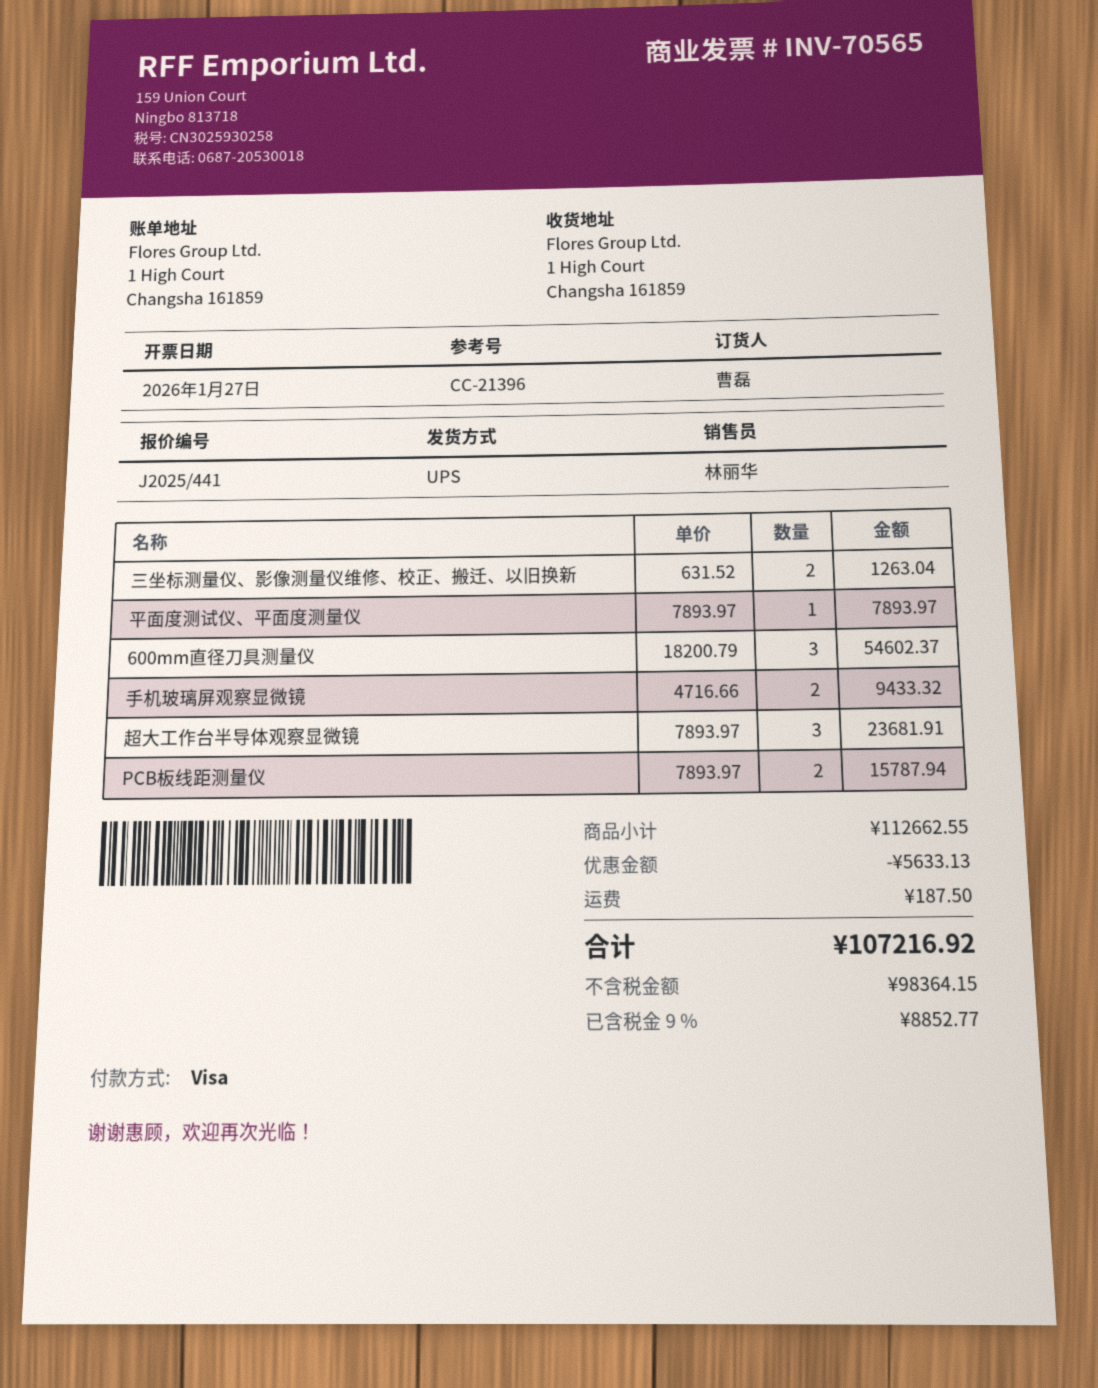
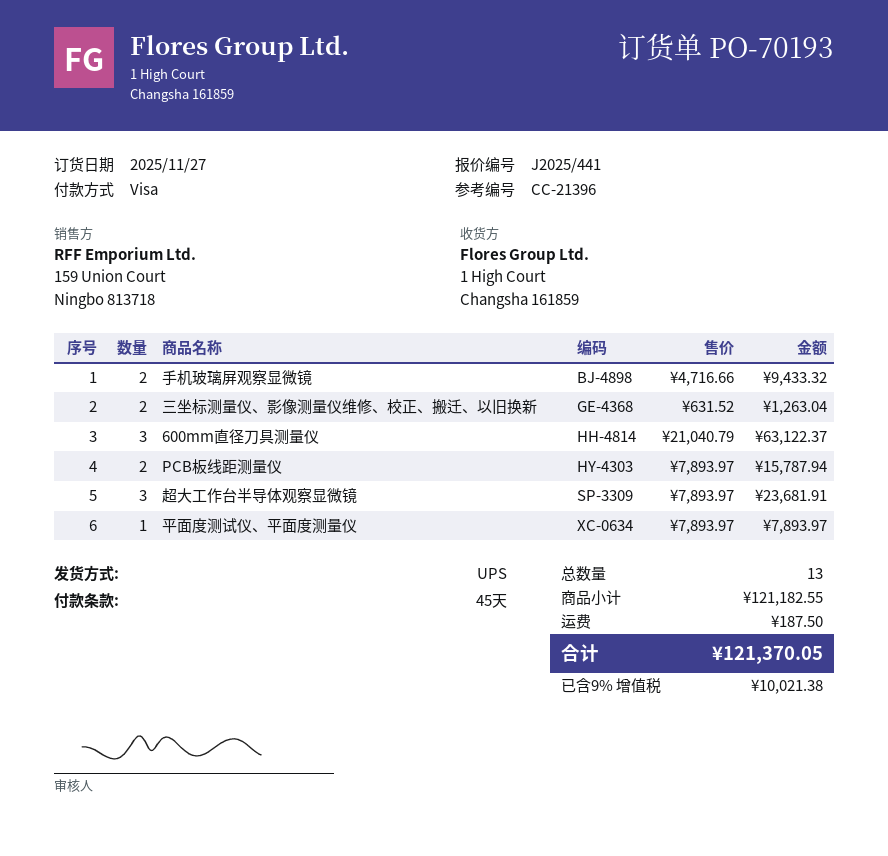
600mm直径刀具测量仪: 3 x 18200.79 = 54602.37 -> 3 x 21040.79 = 63122.37
subtotal: 112662.55 -> 121182.55
discount: 5633.13 -> none
tax: 9% = 8852.77 -> 9% = 10021.38
total: 107216.92 -> 121370.05

